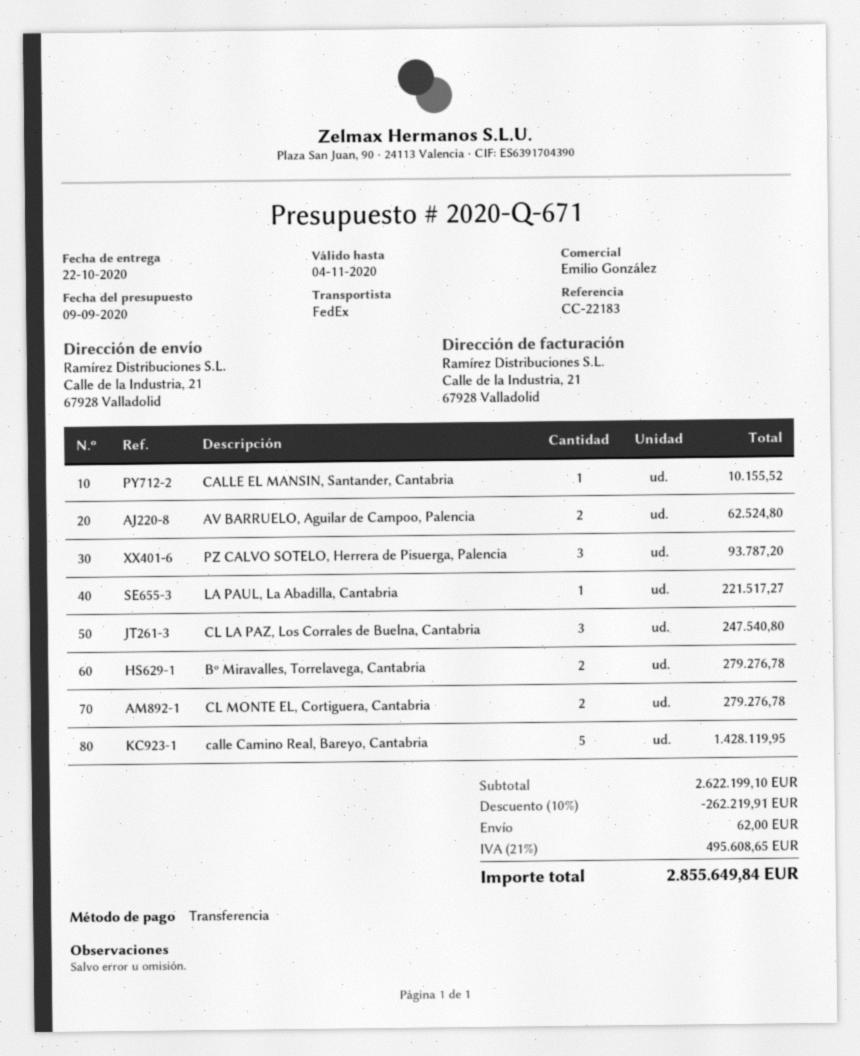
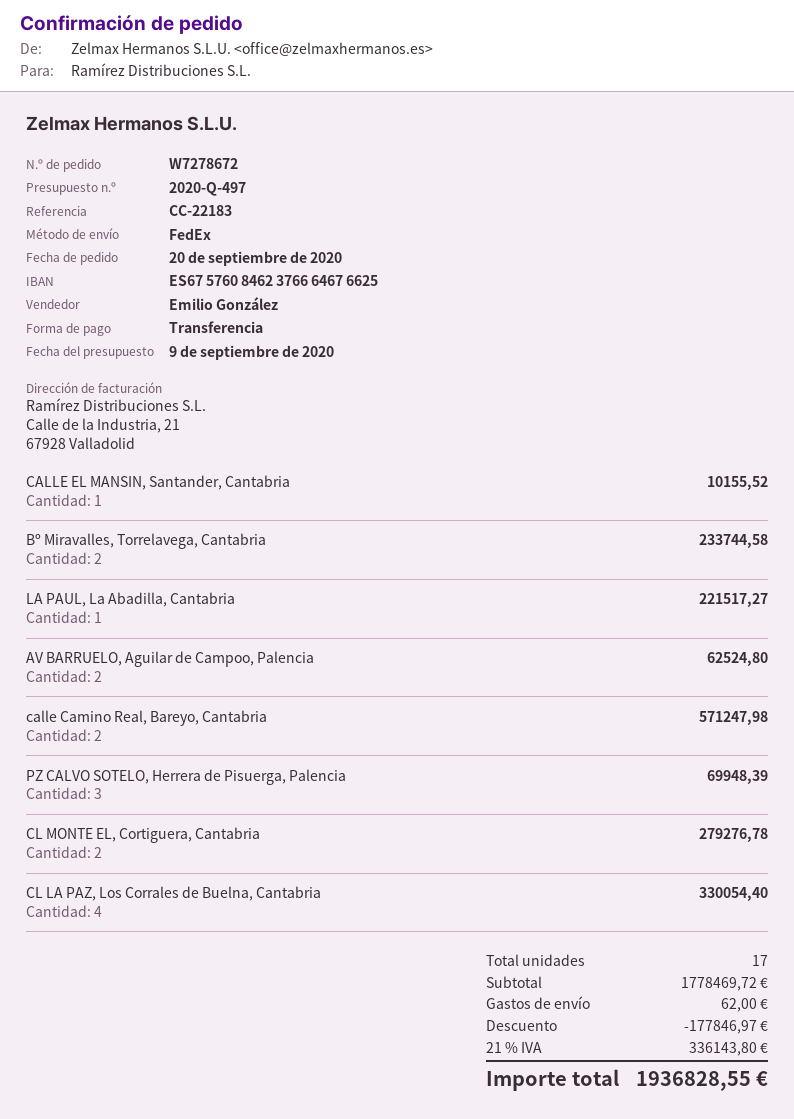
quote number: 2020-Q-671 -> 2020-Q-497
PZ CALVO SOTELO, Herrera de Pisuerga, Palencia: 3 for 93787.20 -> 3 for 69948.39
CL LA PAZ, Los Corrales de Buelna, Cantabria: 3 for 247540.80 -> 4 for 330054.40
Bº Miravalles, Torrelavega, Cantabria: 2 for 279276.78 -> 2 for 233744.58
calle Camino Real, Bareyo, Cantabria: 5 for 1428119.95 -> 2 for 571247.98
subtotal: 2622199.10 -> 1778469.72
discount: 262219.91 -> 177846.97
tax: 21% = 495608.65 -> 21% = 336143.80
total: 2855649.84 -> 1936828.55

